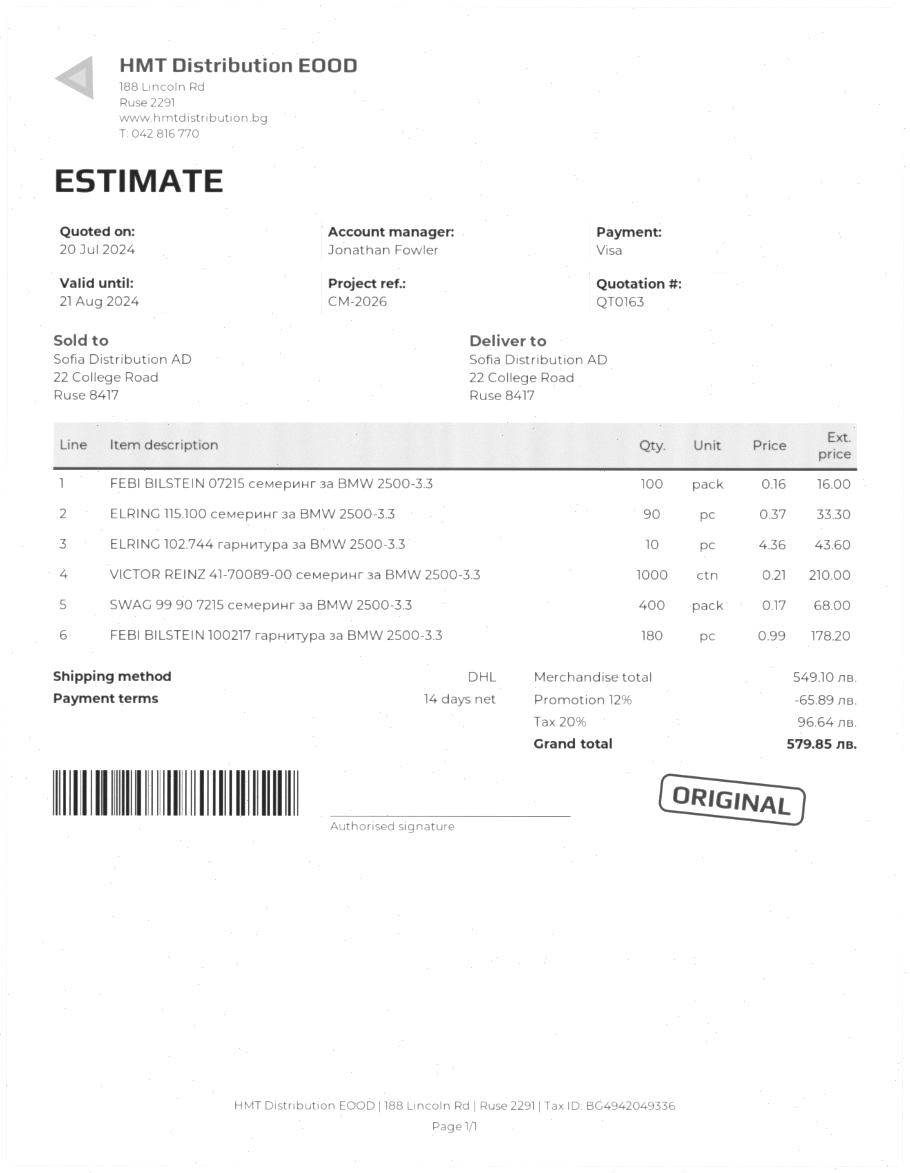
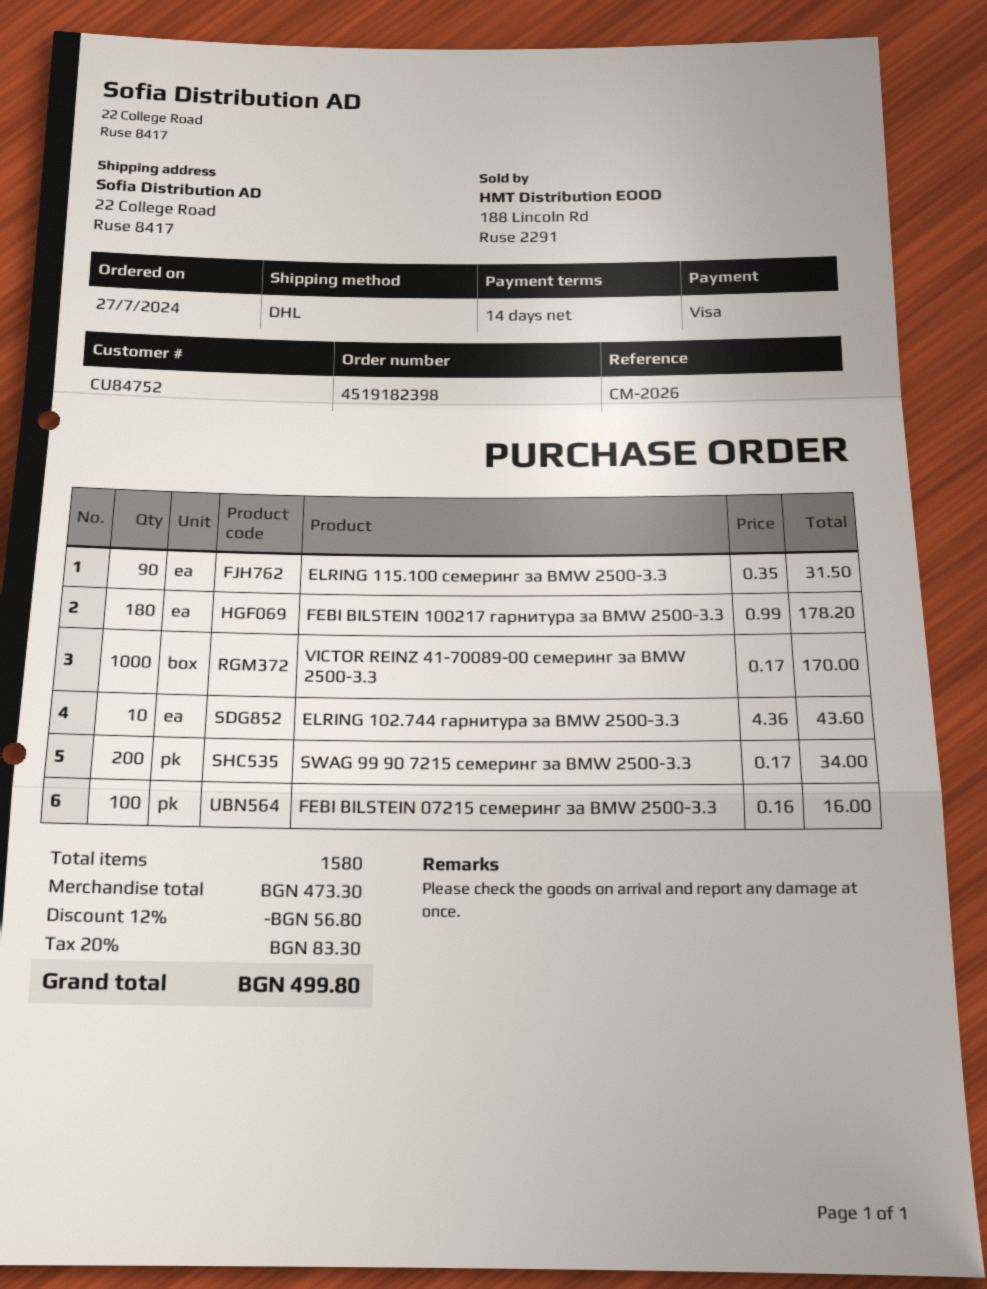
ELRING 115.100 семеринг за BMW 2500-3.3: 90 x 0.37 = 33.30 -> 90 x 0.35 = 31.50
VICTOR REINZ 41-70089-00 семеринг за BMW 2500-3.3: 1000 x 0.21 = 210.00 -> 1000 x 0.17 = 170.00
SWAG 99 90 7215 семеринг за BMW 2500-3.3: 400 x 0.17 = 68.00 -> 200 x 0.17 = 34.00
subtotal: 549.10 -> 473.30
discount: 12% = 65.89 -> 12% = 56.80
tax: 20% = 96.64 -> 20% = 83.30
total: 579.85 -> 499.80

